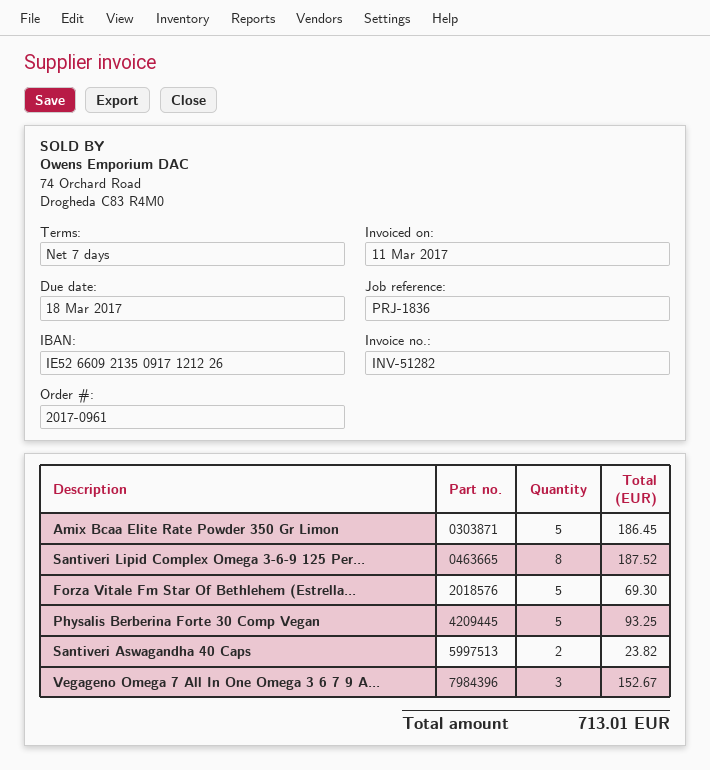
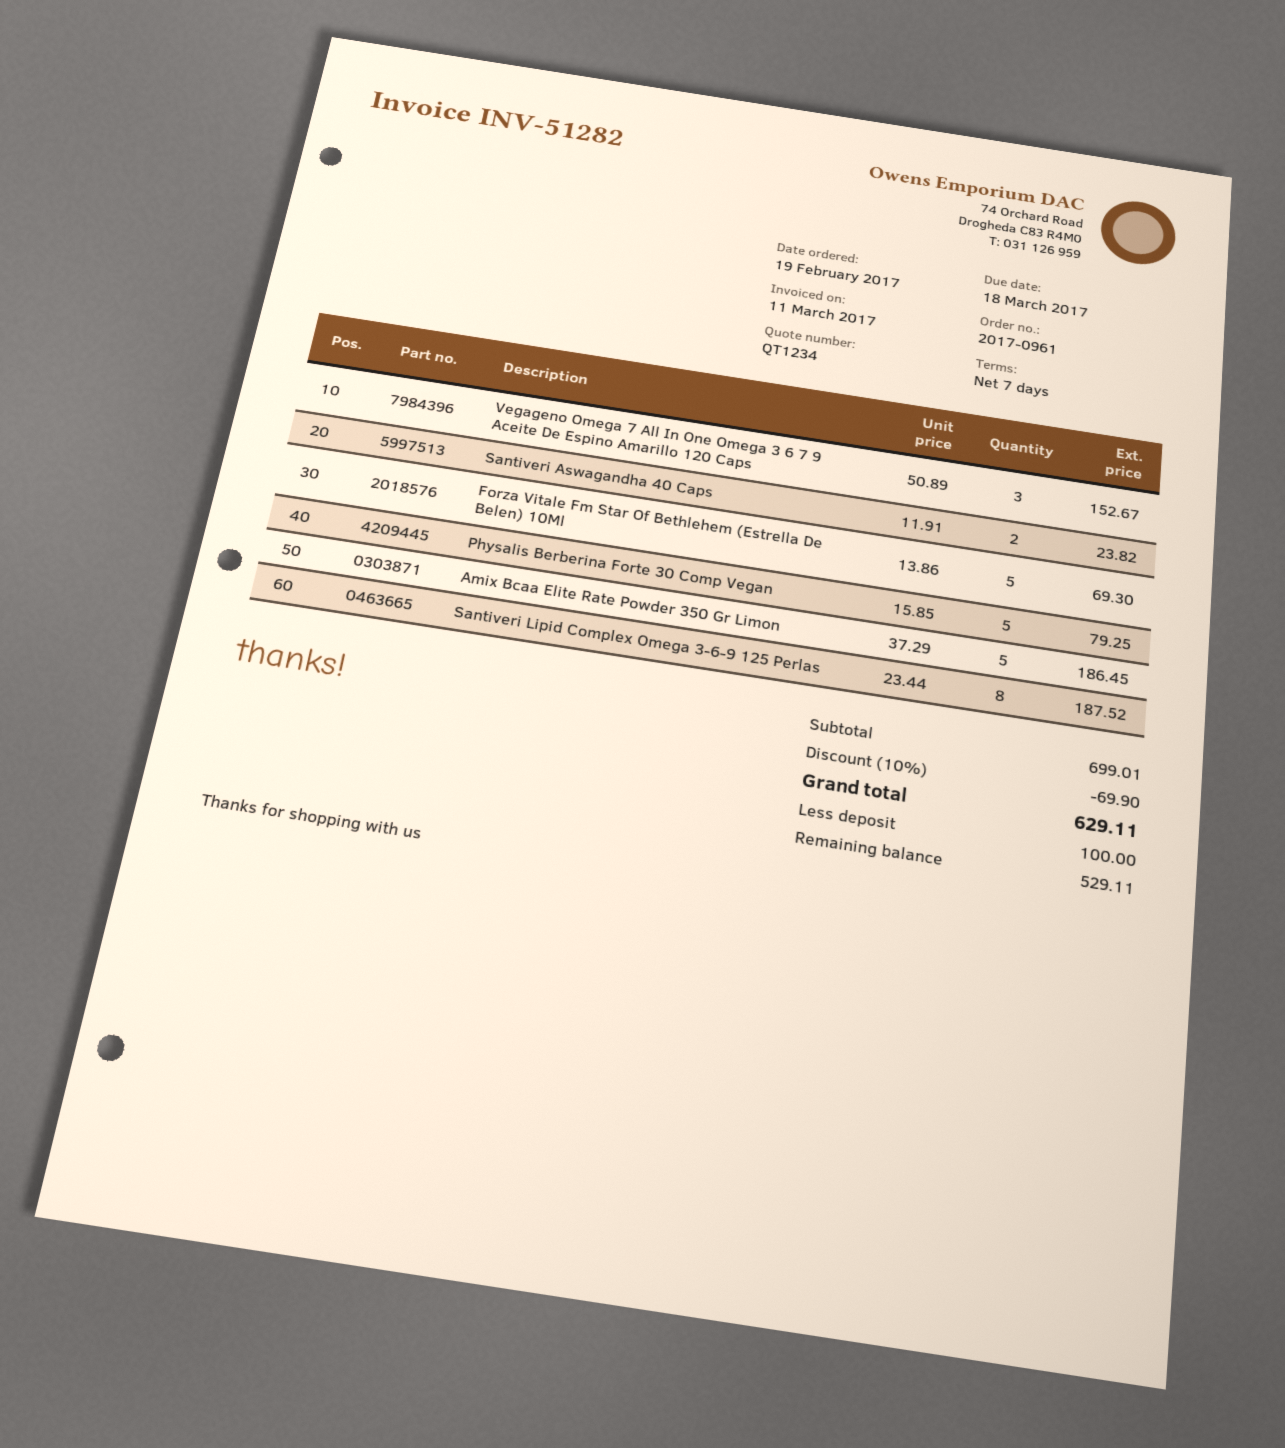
Physalis Berberina Forte 30 Comp Vegan: 5 for 93.25 -> 5 for 79.25
discount: none -> 10% = 69.90
total: 713.01 -> 629.11

